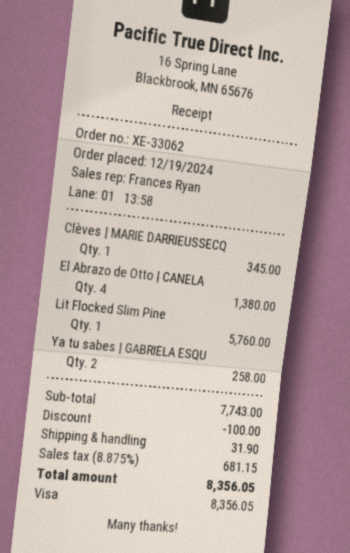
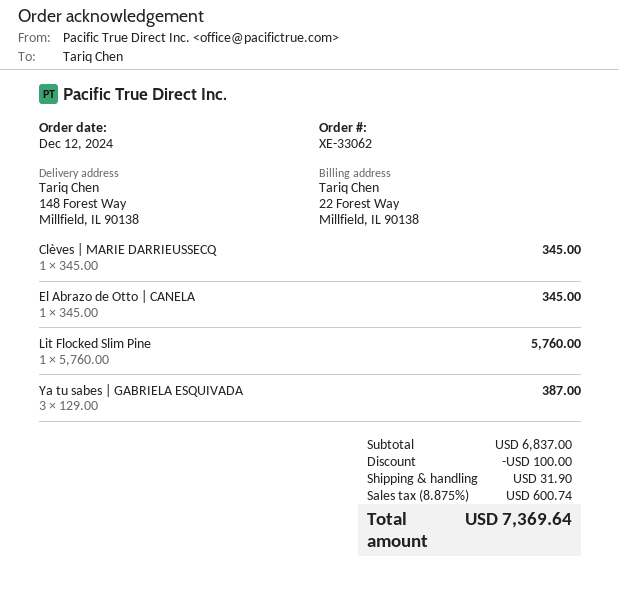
order date: 2024-12-19 -> 2024-12-12
El Abrazo de Otto | CANELA: 4 for 1380.00 -> 1 for 345.00
Ya tu sabes | GABRIELA ESQU: 2 for 258.00 -> 3 for 387.00
subtotal: 7743.00 -> 6837.00
tax: 8.875% = 681.15 -> 8.875% = 600.74
total: 8356.05 -> 7369.64

